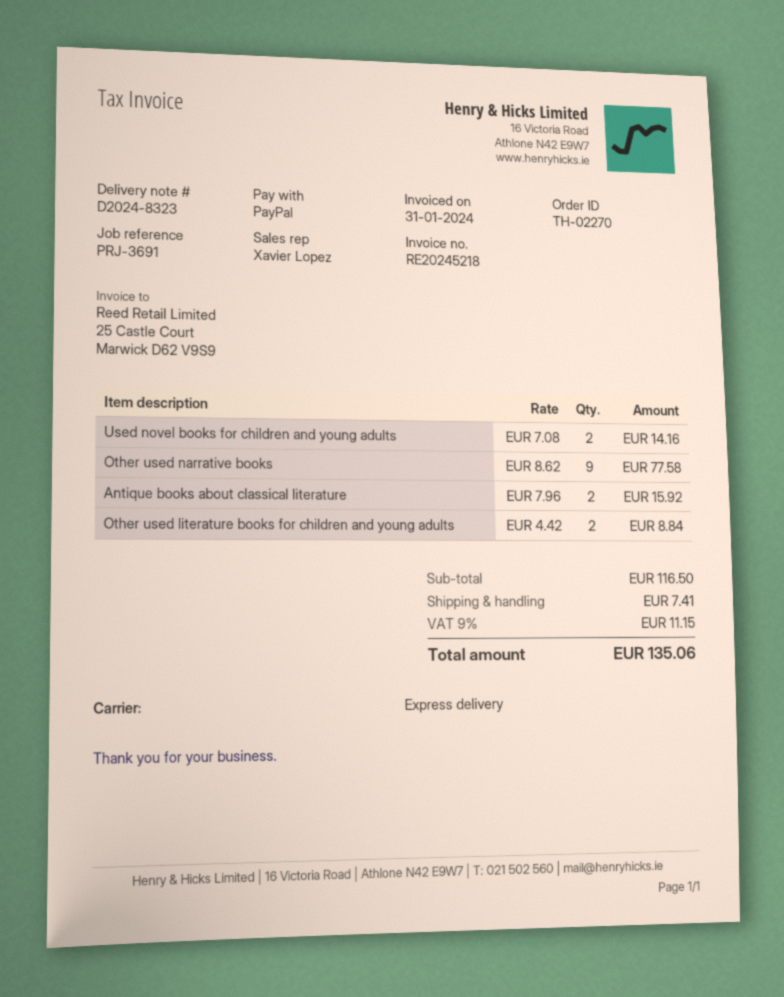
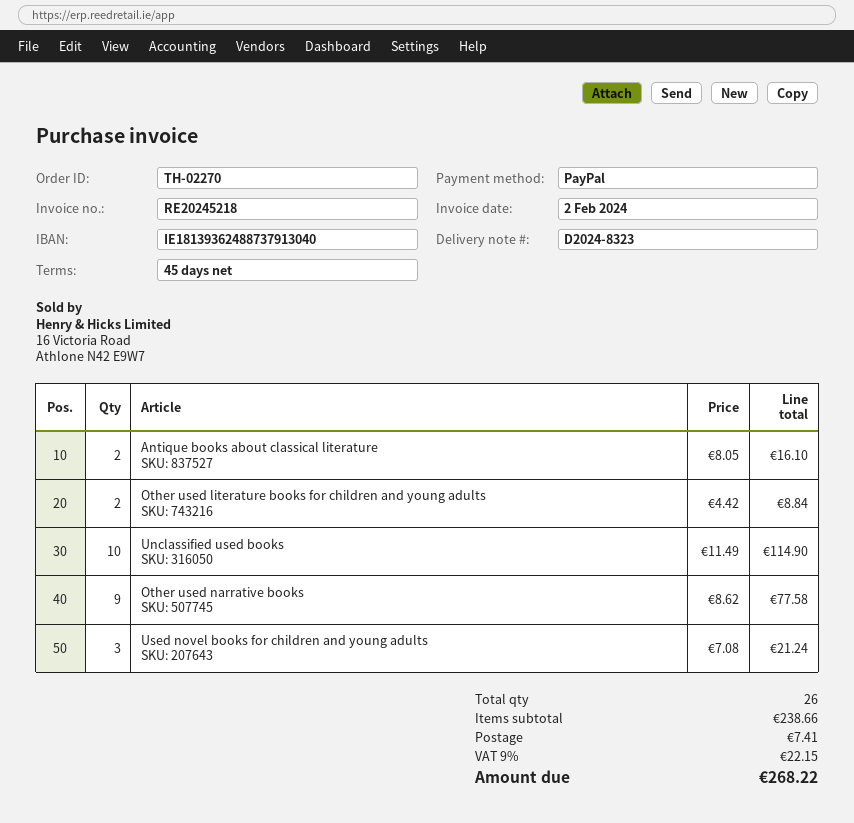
invoice date: 2024-01-31 -> 2024-02-02
Used novel books for children and young adults: 2 x 7.08 = 14.16 -> 3 x 7.08 = 21.24
Antique books about classical literature: 2 x 7.96 = 15.92 -> 2 x 8.05 = 16.10
Unclassified used books: none -> 10 x 11.49 = 114.90
subtotal: 116.50 -> 238.66
tax: 9% = 11.15 -> 9% = 22.15
total: 135.06 -> 268.22

